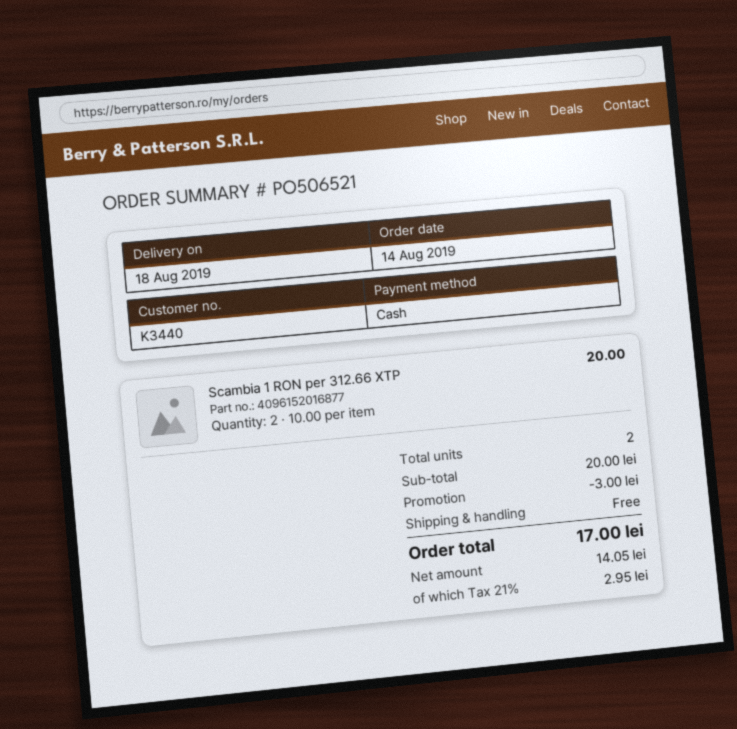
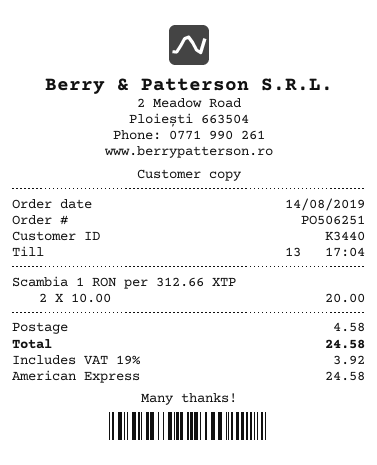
order number: PO506521 -> PO506251
payment method: cash -> American Express
discount: 3.00 -> none
shipping: 0.00 -> 4.58
tax: 21% = 2.95 -> 19% = 3.92
total: 17.00 -> 24.58

